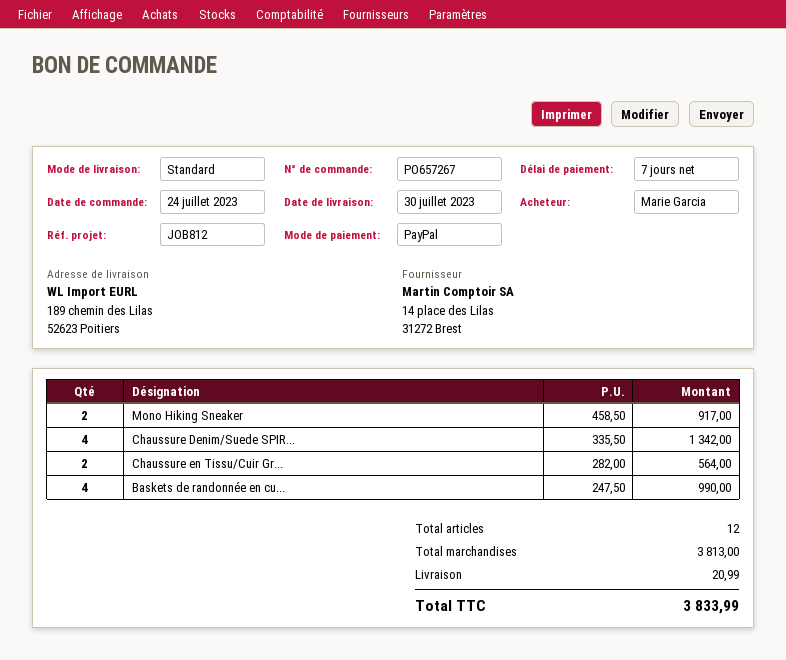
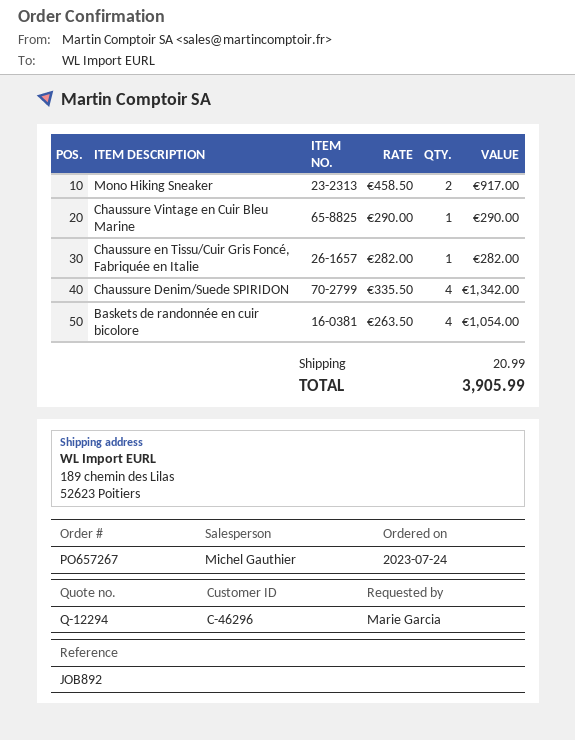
reference: JOB812 -> JOB892
Chaussure en Tissu/Cuir Gr...: 2 x 282.00 = 564.00 -> 1 x 282.00 = 282.00
Baskets de randonnée en cu...: 4 x 247.50 = 990.00 -> 4 x 263.50 = 1054.00
Chaussure Vintage en Cuir Bleu Marine: none -> 1 x 290.00 = 290.00
total: 3833.99 -> 3905.99

